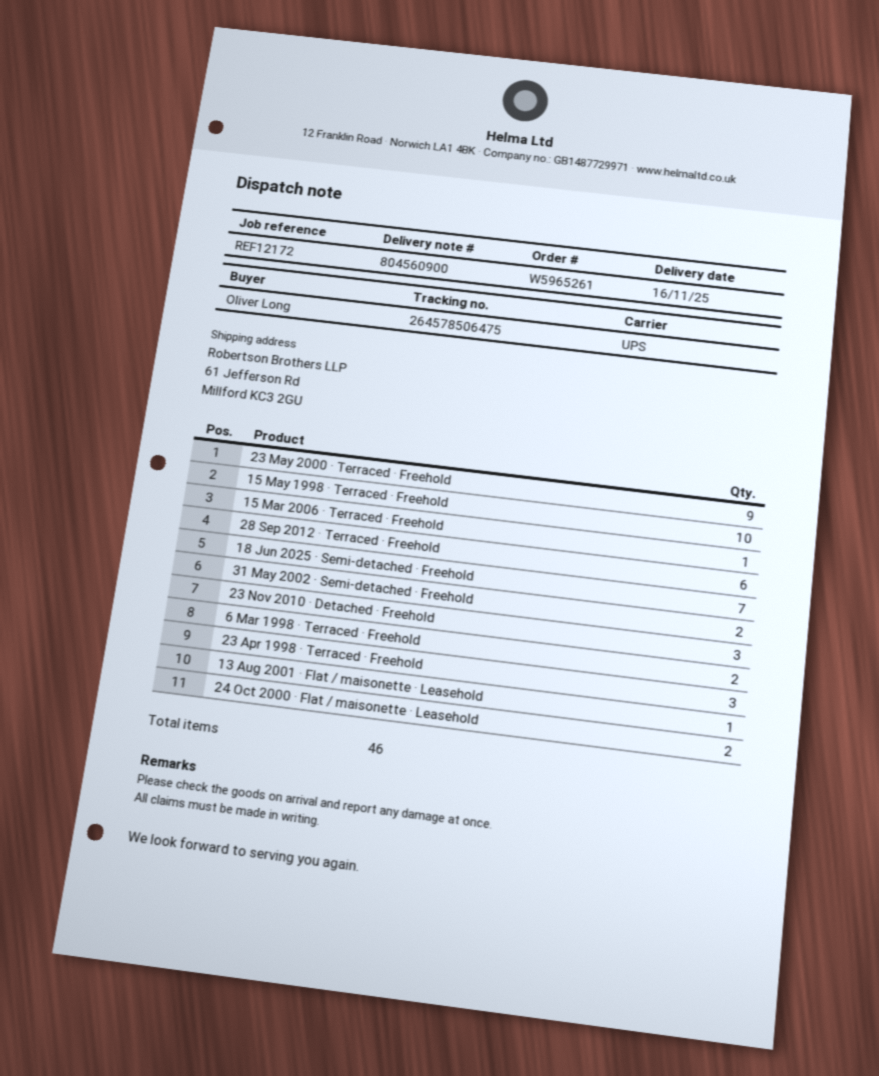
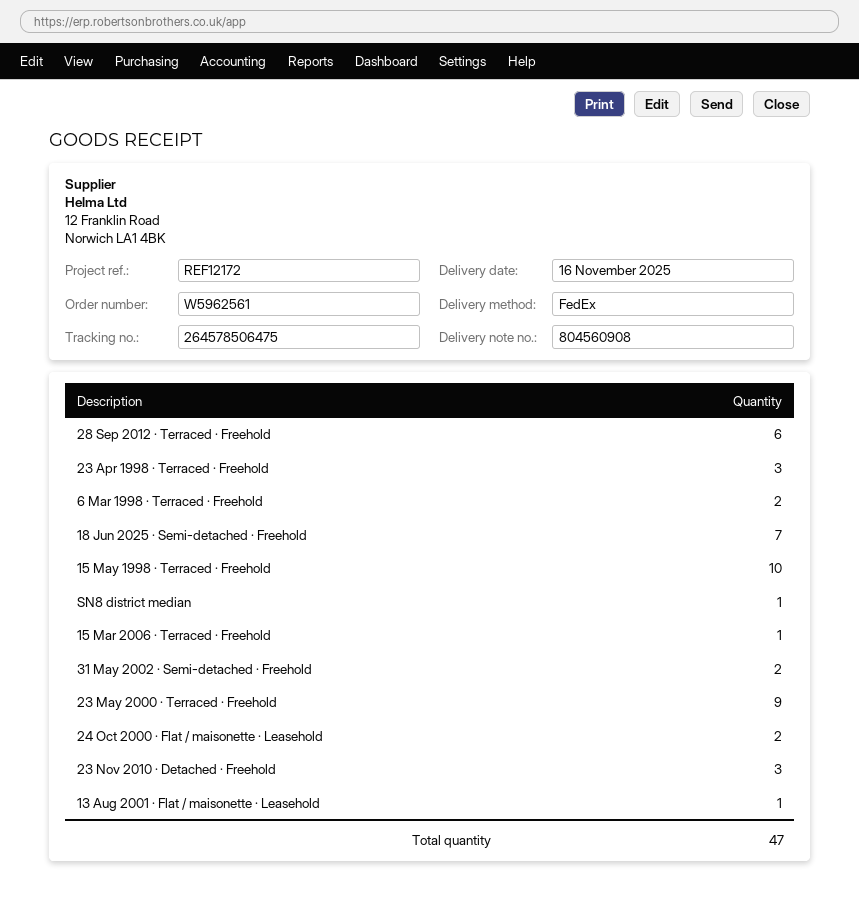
order number: W5965261 -> W5962561
delivery note number: 804560900 -> 804560908
shipping method: UPS -> FedEx
SN8 district median: none -> 1
total quantity: 46 -> 47

